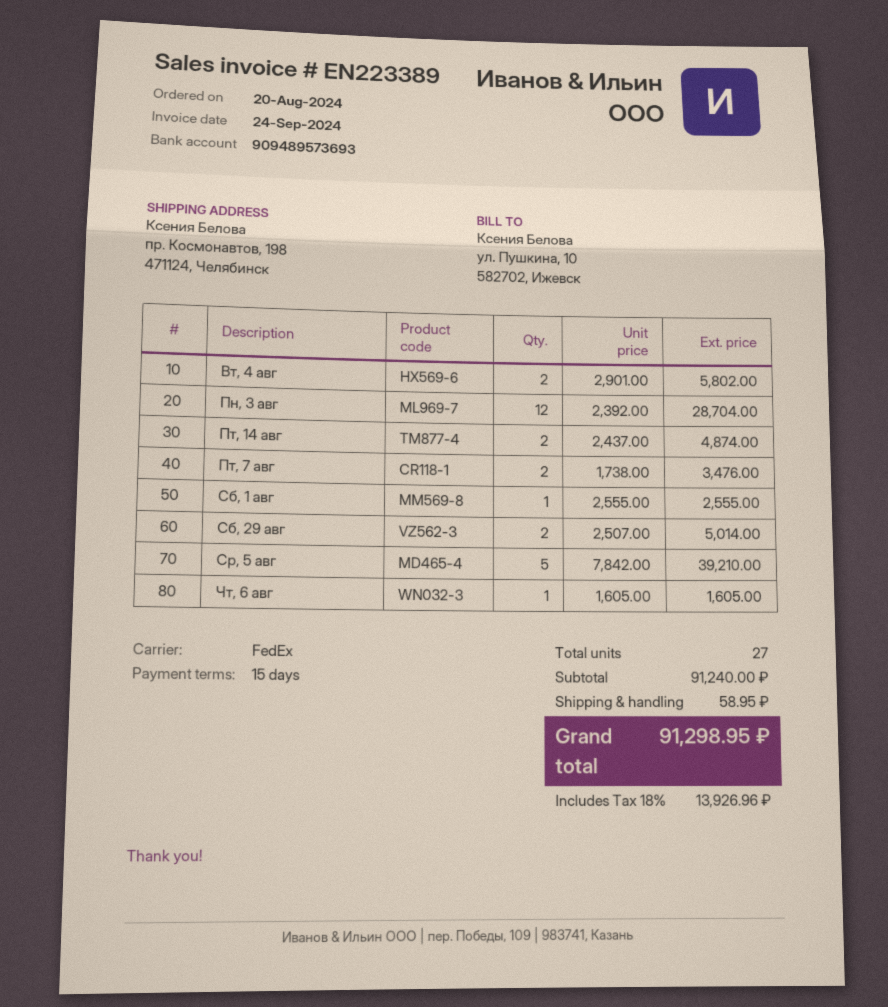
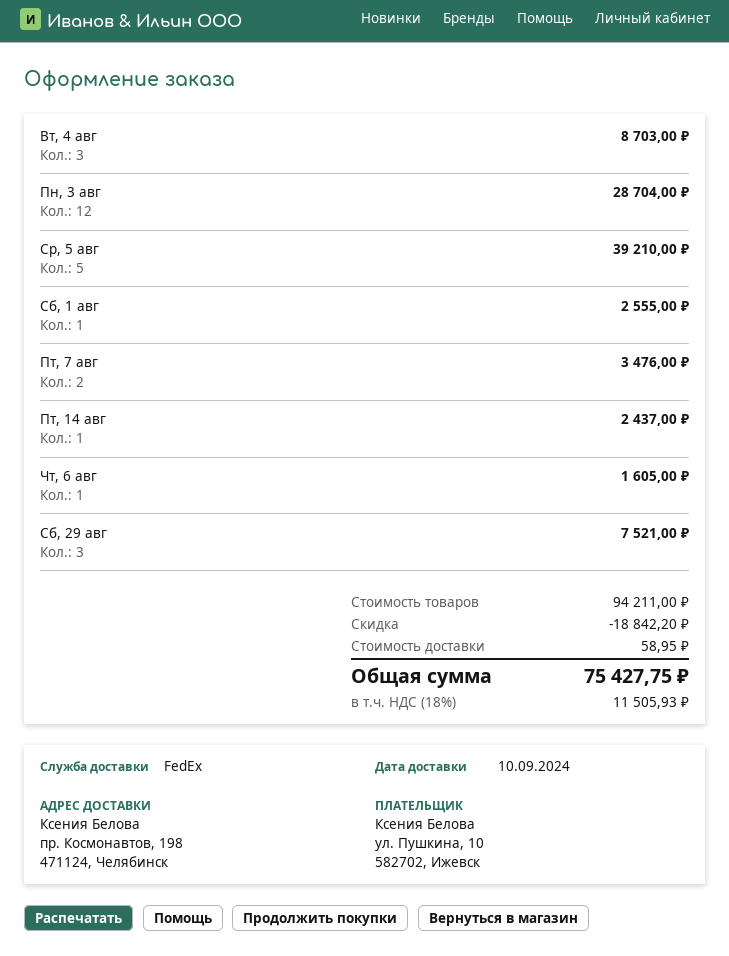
Вт, 4 авг: 2 for 5802.00 -> 3 for 8703.00
Пт, 14 авг: 2 for 4874.00 -> 1 for 2437.00
Сб, 29 авг: 2 for 5014.00 -> 3 for 7521.00
subtotal: 91240.00 -> 94211.00
discount: none -> 18842.20
tax: 18% = 13926.96 -> 18% = 11505.93
total: 91298.95 -> 75427.75

